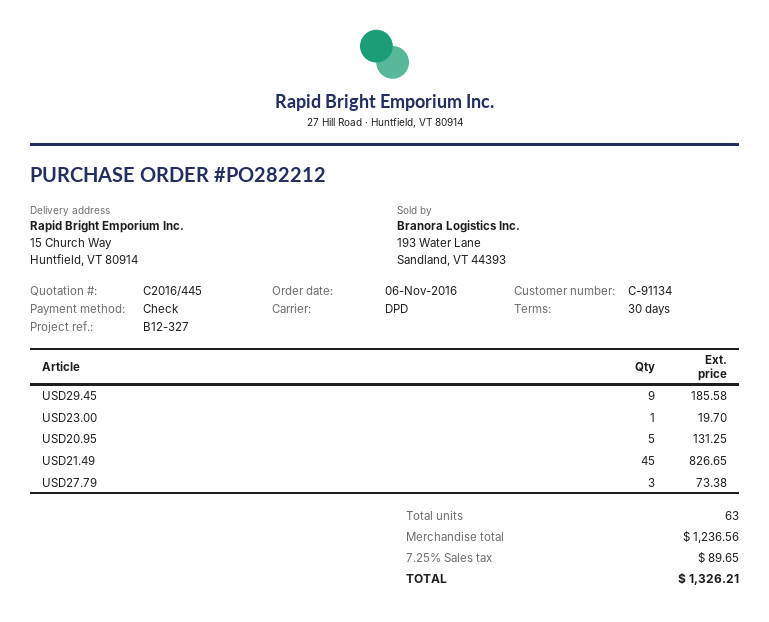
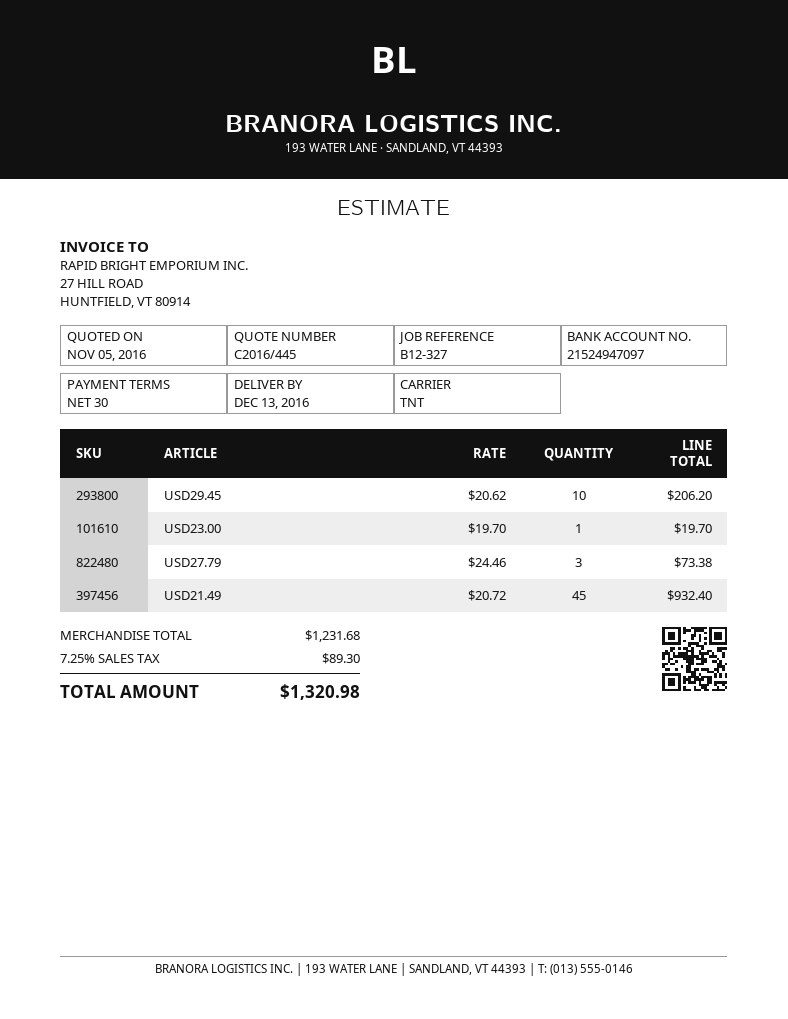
shipping method: DPD -> TNT
USD29.45: 9 for 185.58 -> 10 for 206.20
USD20.95: 5 for 131.25 -> none
USD21.49: 45 for 826.65 -> 45 for 932.40
subtotal: 1236.56 -> 1231.68
tax: 7.25% = 89.65 -> 7.25% = 89.30
total: 1326.21 -> 1320.98

